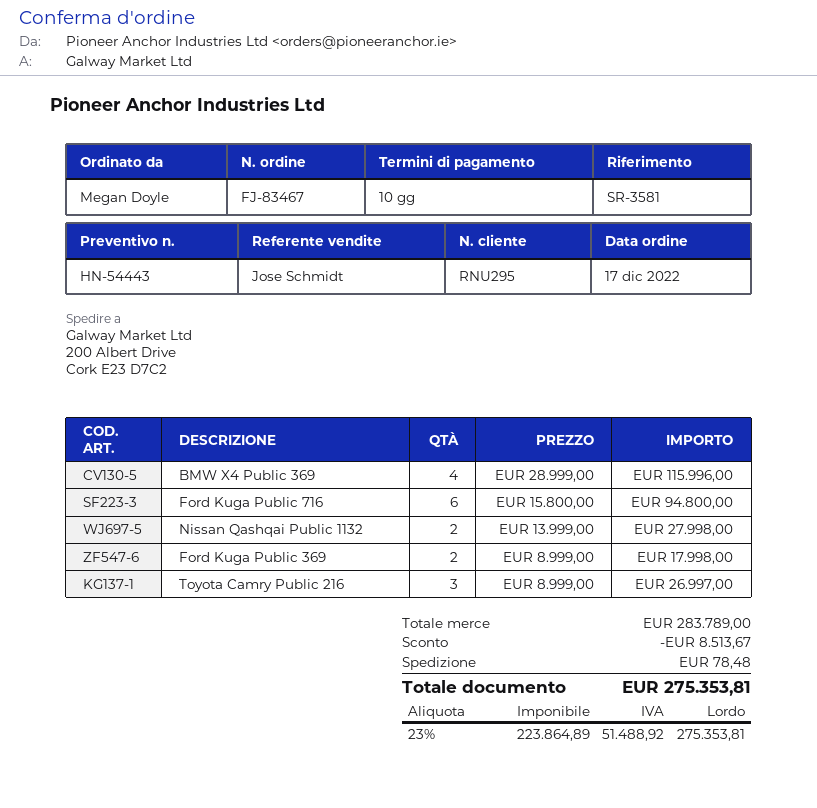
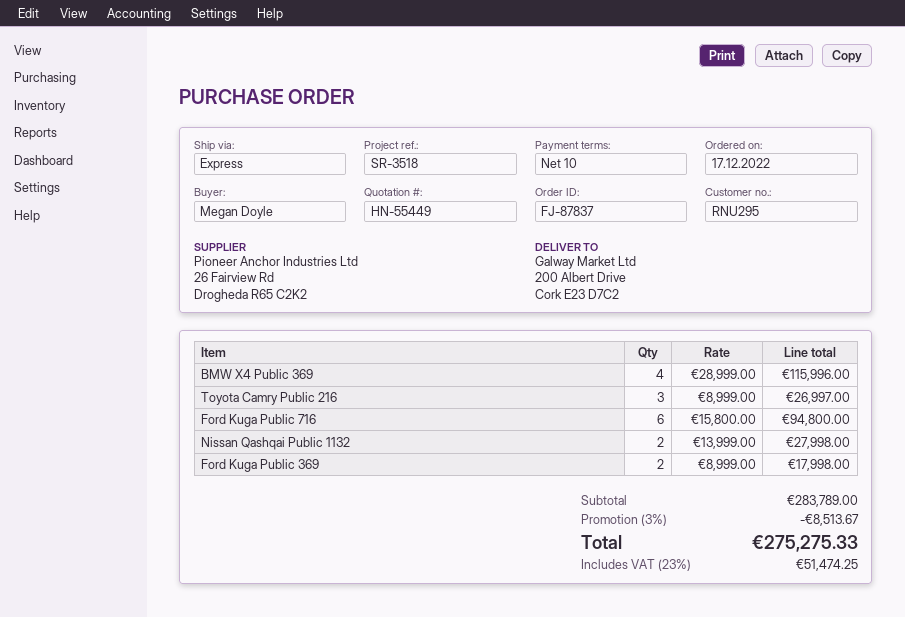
quote number: HN-54443 -> HN-55449
order number: FJ-83467 -> FJ-87837
reference: SR-3581 -> SR-3518
shipping: 78.48 -> none
tax: 23% = 51488.92 -> 23% = 51474.25
total: 275353.81 -> 275275.33

